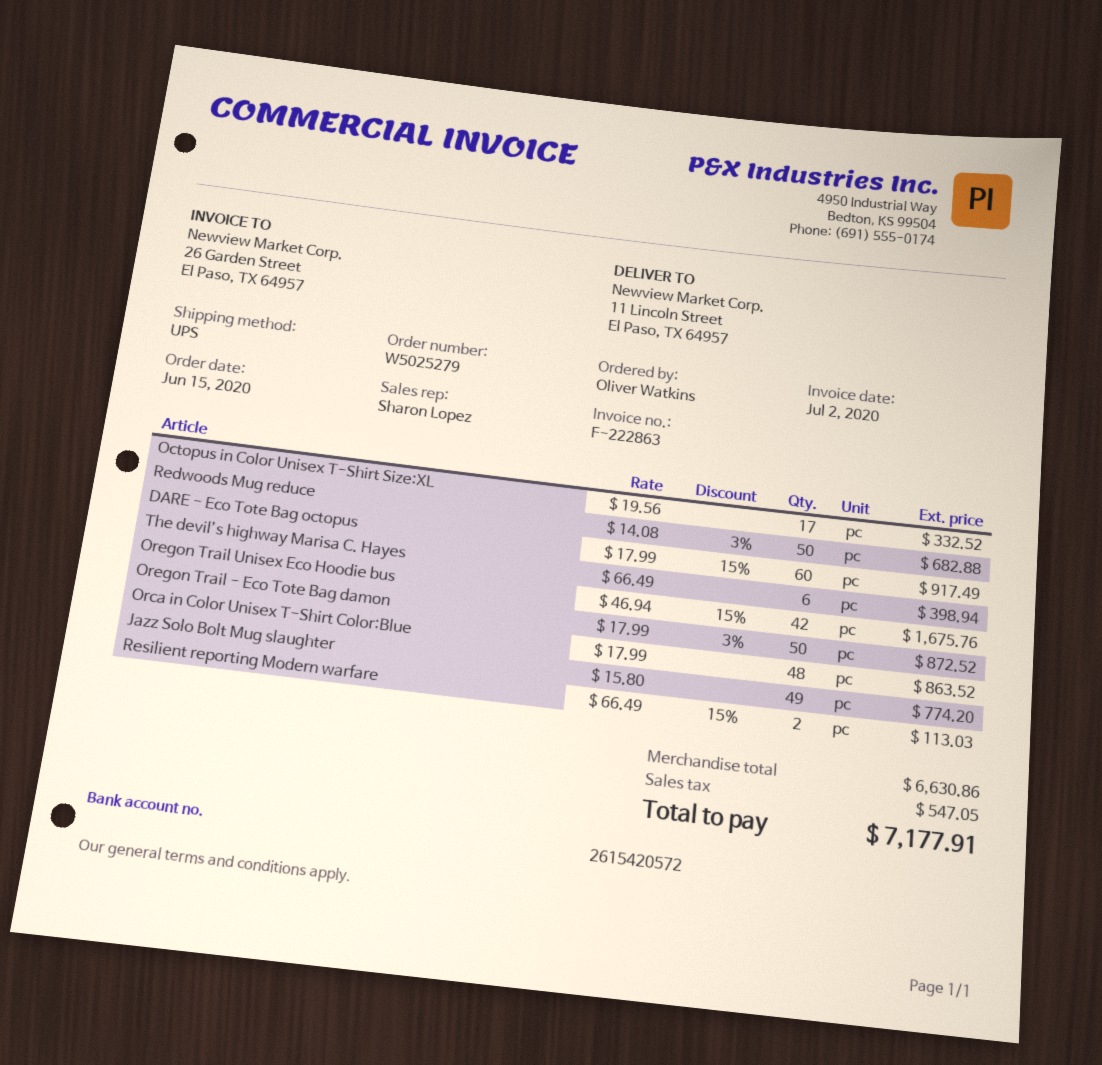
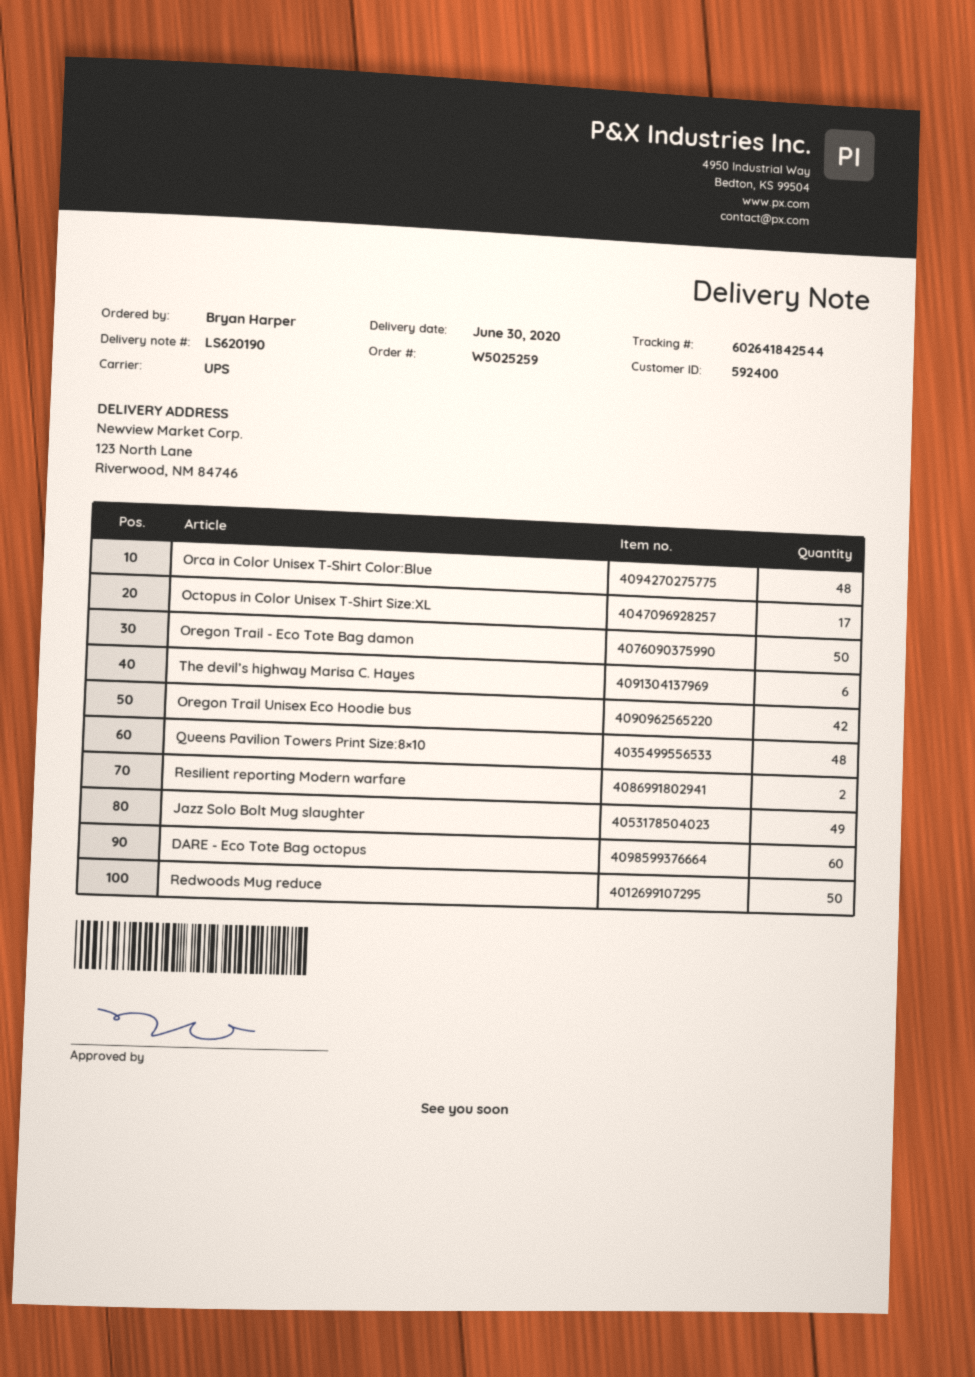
order number: W5025279 -> W5025259
ordered by: Oliver Watkins -> Bryan Harper
ship to: 11 Lincoln Street, El Paso, TX 64957 -> 123 North Lane, Riverwood, NM 84746
Queens Pavilion Towers Print Size:8×10: none -> 48

